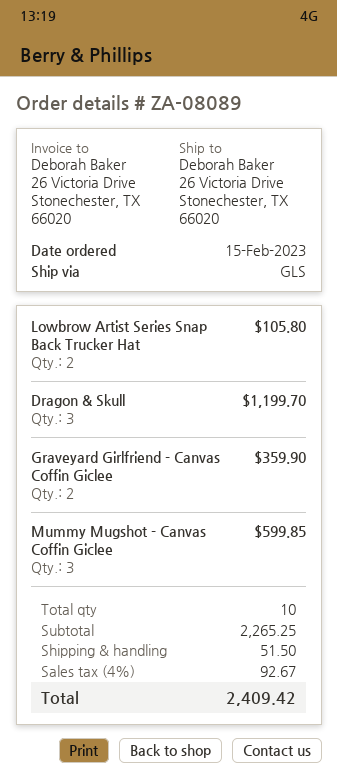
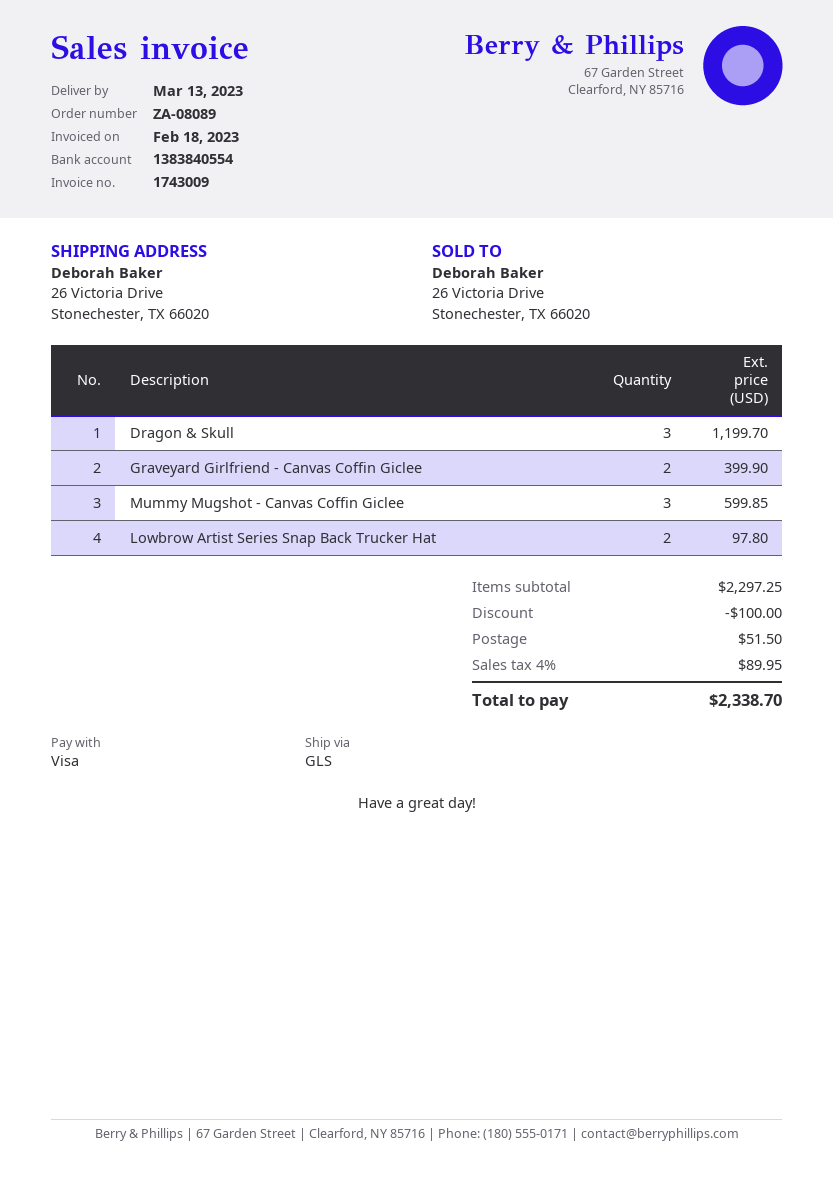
Lowbrow Artist Series Snap Back Trucker Hat: 2 for 105.80 -> 2 for 97.80
Graveyard Girlfriend - Canvas Coffin Giclee: 2 for 359.90 -> 2 for 399.90
subtotal: 2265.25 -> 2297.25
discount: none -> 100.00
tax: 4% = 92.67 -> 4% = 89.95
total: 2409.42 -> 2338.70

